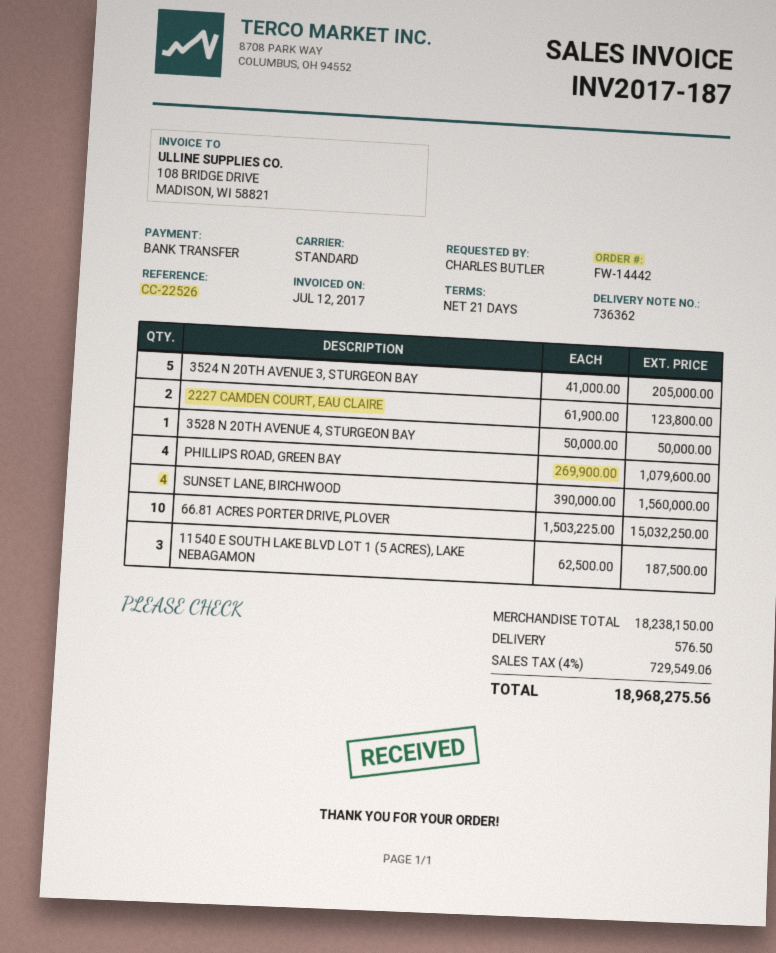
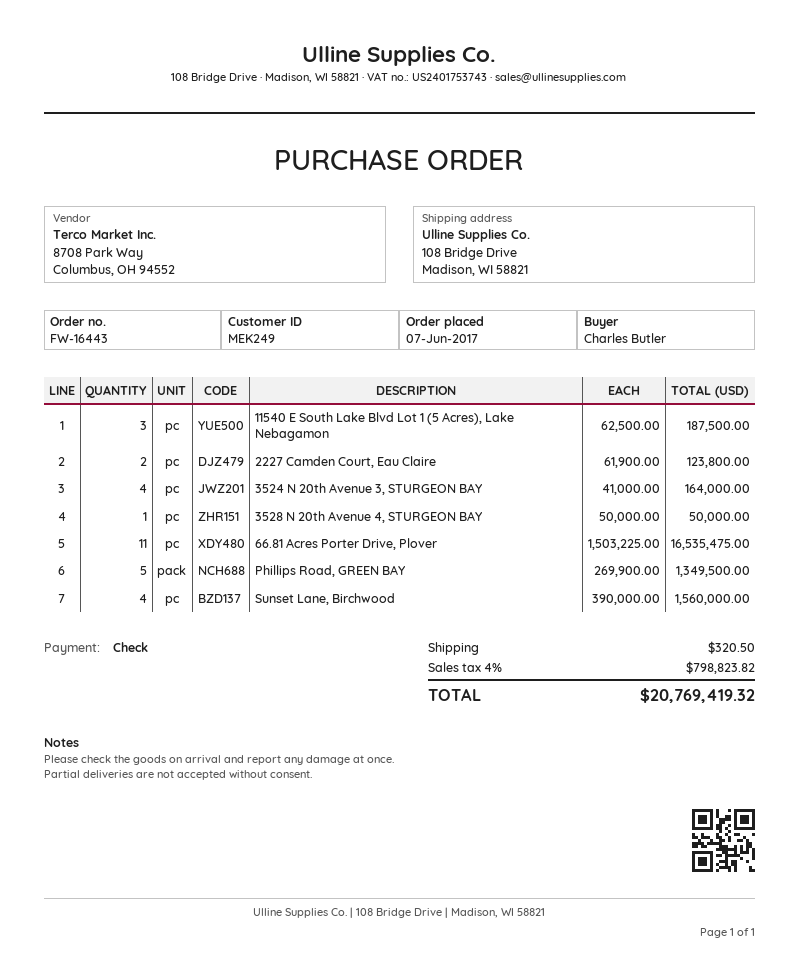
order number: FW-14442 -> FW-16443
payment method: bank transfer -> cheque
3524 N 20TH AVENUE 3, STURGEON BAY: 5 x 41000.00 = 205000.00 -> 4 x 41000.00 = 164000.00
PHILLIPS ROAD, GREEN BAY: 4 x 269900.00 = 1079600.00 -> 5 x 269900.00 = 1349500.00
66.81 ACRES PORTER DRIVE, PLOVER: 10 x 1503225.00 = 15032250.00 -> 11 x 1503225.00 = 16535475.00
shipping: 576.50 -> 320.50
tax: 4% = 729549.06 -> 4% = 798823.82
total: 18968275.56 -> 20769419.32

